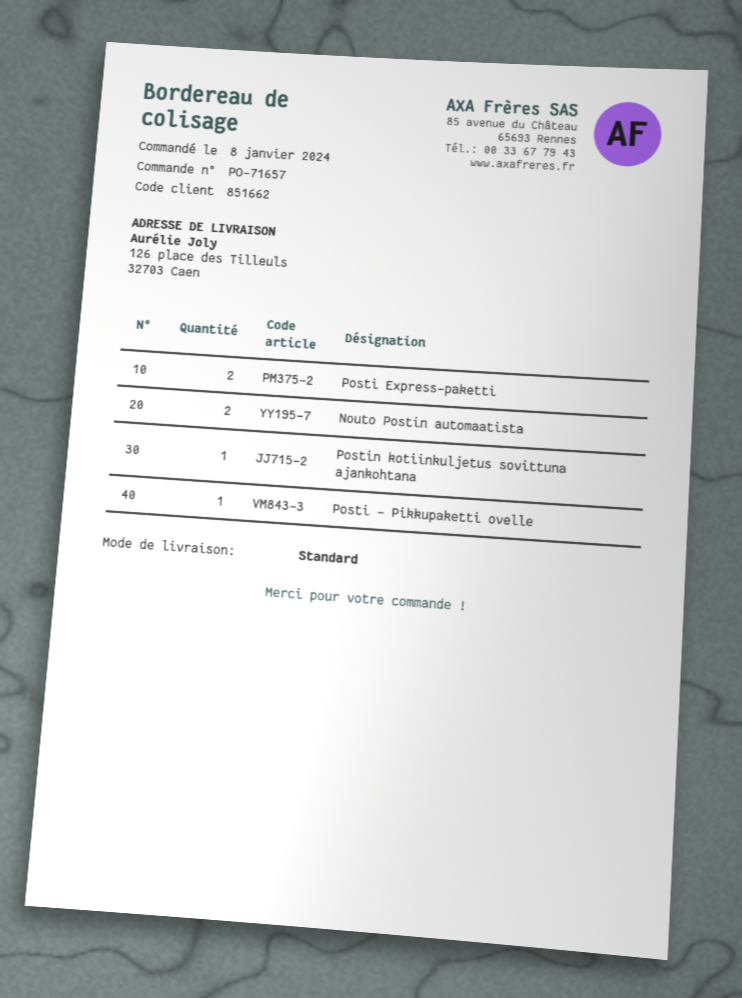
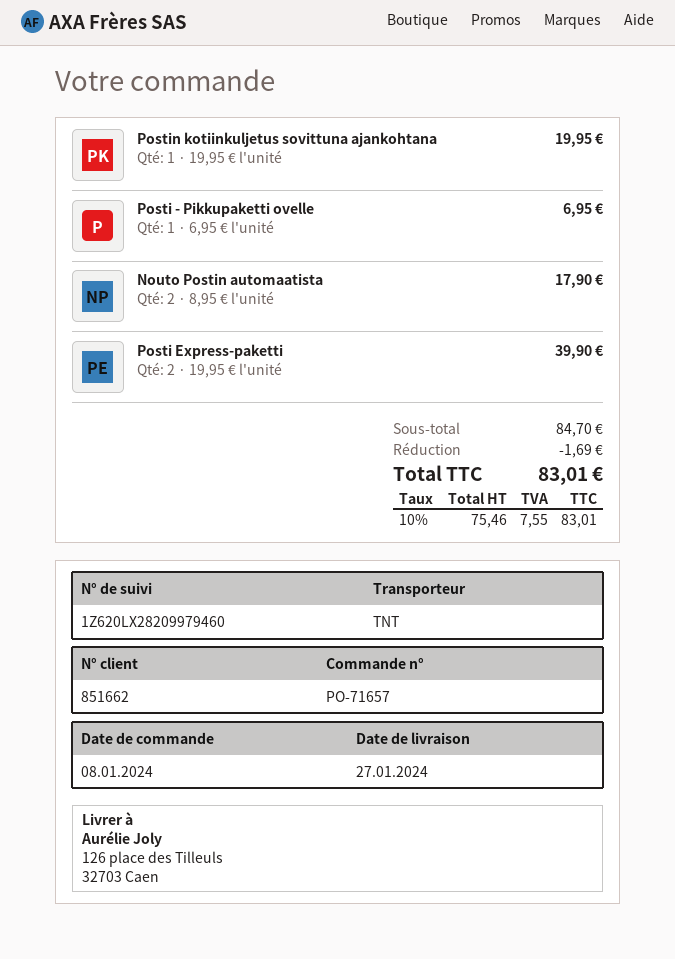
shipping method: standard -> TNT

